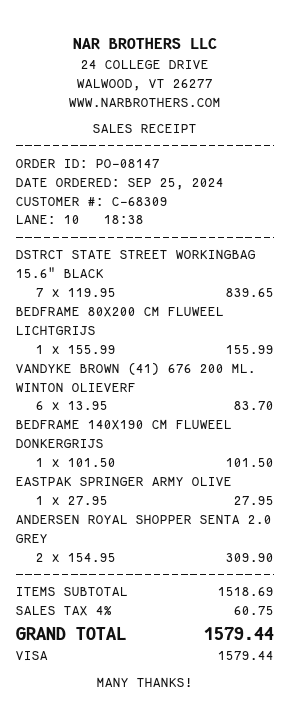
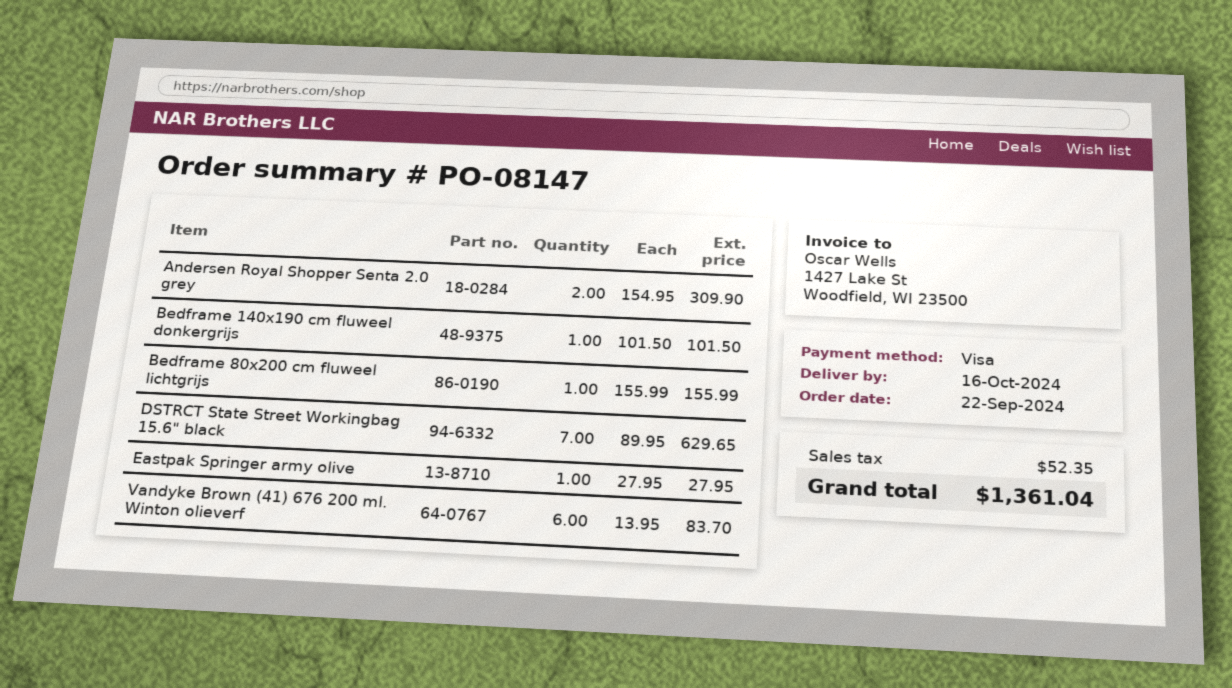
order date: 2024-09-25 -> 2024-09-22
DSTRCT STATE STREET WORKINGBAG 15.6" BLACK: 7 x 119.95 = 839.65 -> 7 x 89.95 = 629.65
tax: 60.75 -> 52.35
total: 1579.44 -> 1361.04

